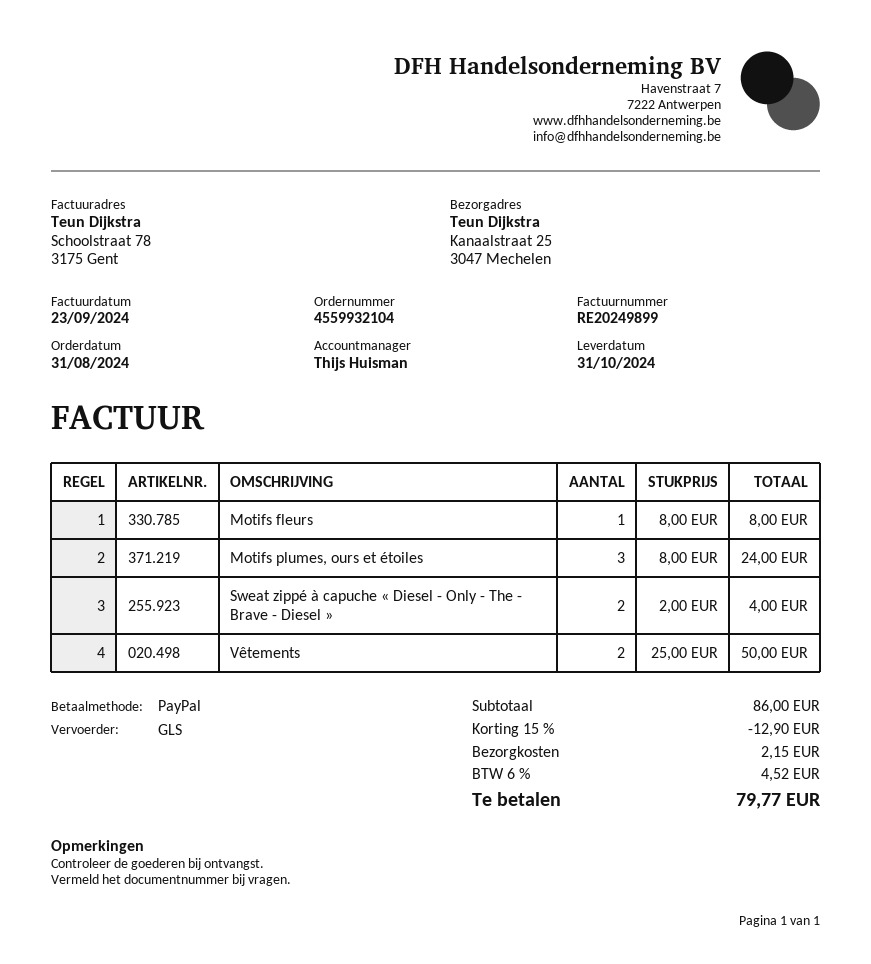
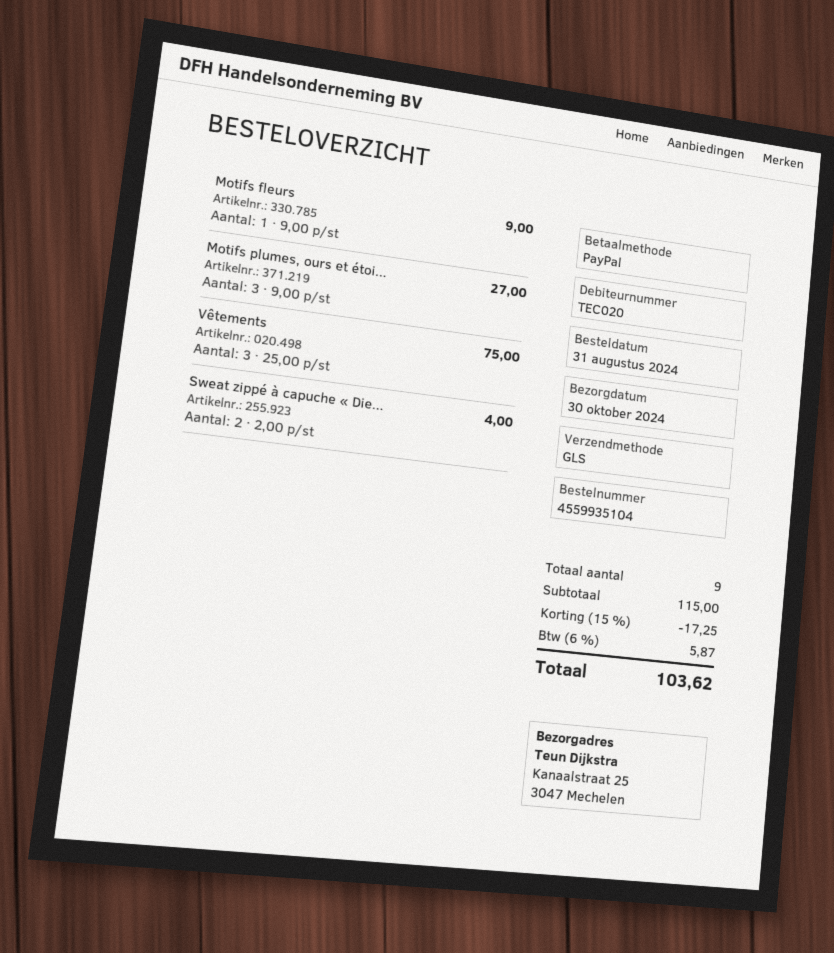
order number: 4559932104 -> 4559935104
delivery date: 2024-10-31 -> 2024-10-30
Motifs fleurs: 1 x 8.00 = 8.00 -> 1 x 9.00 = 9.00
Motifs plumes, ours et étoiles: 3 x 8.00 = 24.00 -> 3 x 9.00 = 27.00
Vêtements: 2 x 25.00 = 50.00 -> 3 x 25.00 = 75.00
subtotal: 86.00 -> 115.00
discount: 15% = 12.90 -> 15% = 17.25
shipping: 2.15 -> none
tax: 6% = 4.52 -> 6% = 5.87
total: 79.77 -> 103.62

